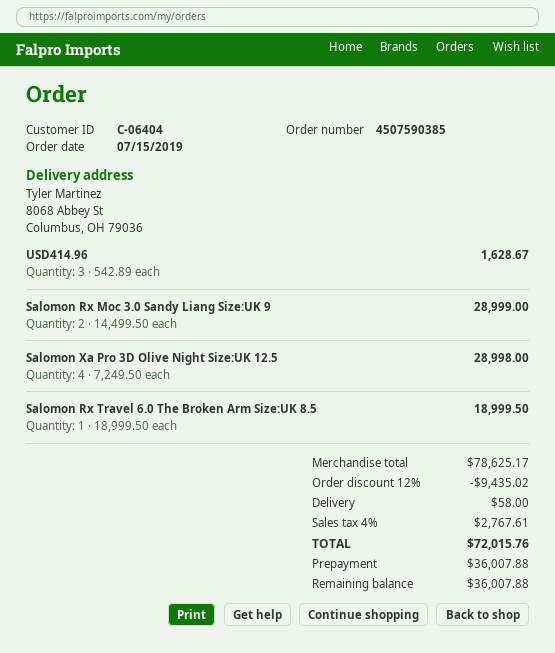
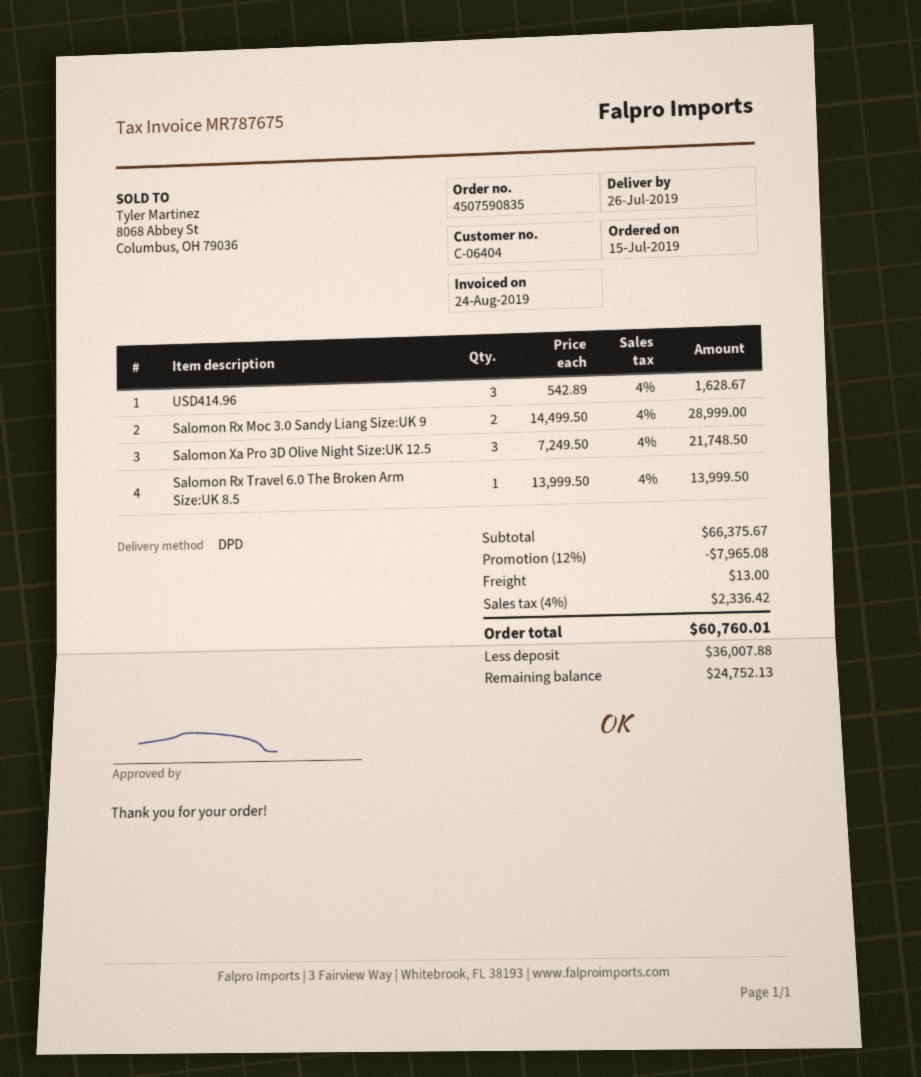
order number: 4507590385 -> 4507590835
Salomon Xa Pro 3D Olive Night Size:UK 12.5: 4 x 7249.50 = 28998.00 -> 3 x 7249.50 = 21748.50
Salomon Rx Travel 6.0 The Broken Arm Size:UK 8.5: 1 x 18999.50 = 18999.50 -> 1 x 13999.50 = 13999.50
subtotal: 78625.17 -> 66375.67
discount: 12% = 9435.02 -> 12% = 7965.08
shipping: 58.00 -> 13.00
tax: 4% = 2767.61 -> 4% = 2336.42
total: 72015.76 -> 60760.01
balance: 36007.88 -> 24752.13

